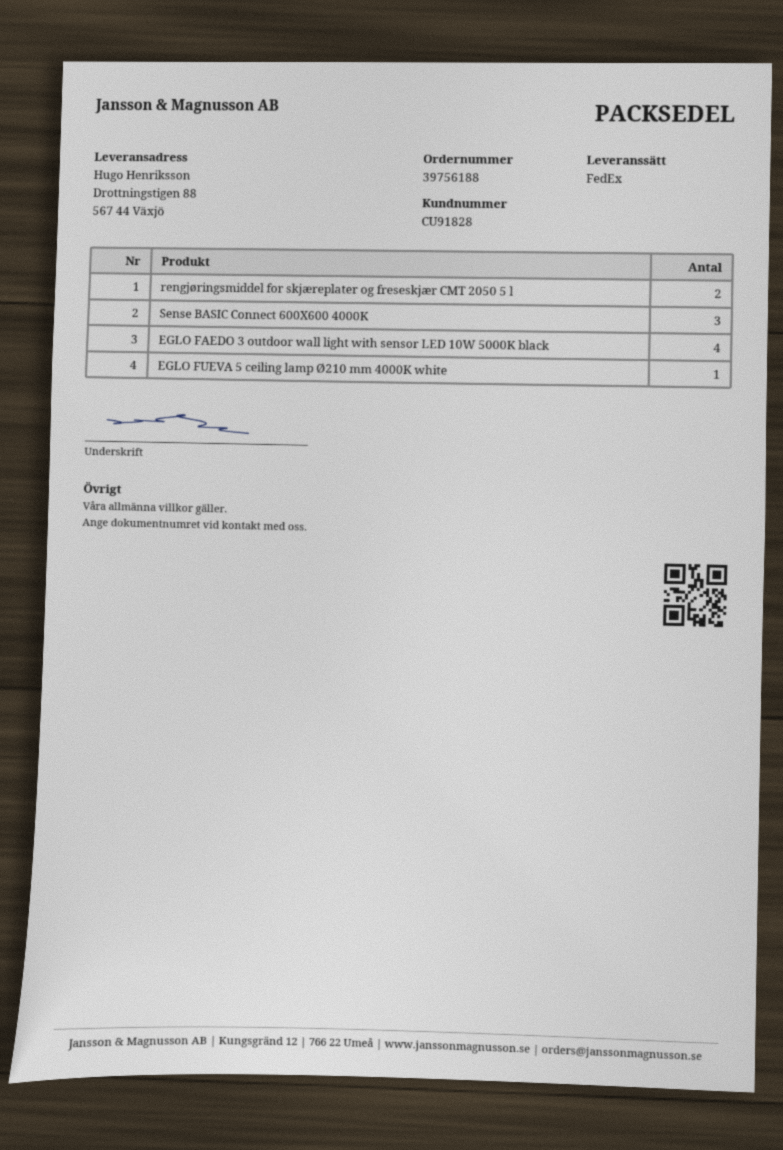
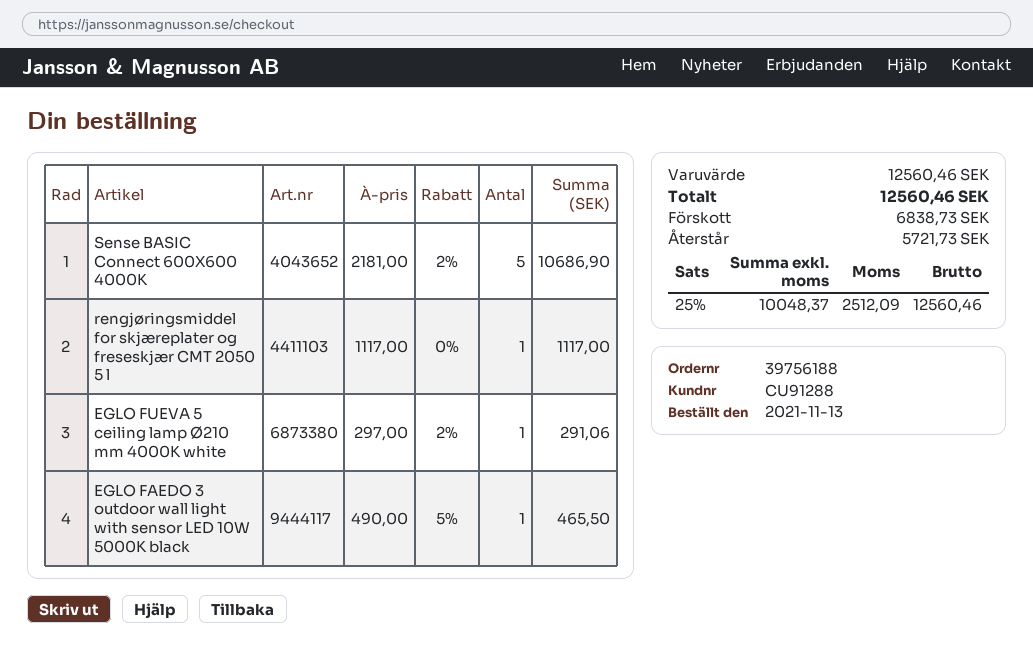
customer number: CU91828 -> CU91288
rengjøringsmiddel for skjæreplater og freseskjær CMT 2050 5 l: 2 -> 1
Sense BASIC Connect 600X600 4000K: 3 -> 5
EGLO FAEDO 3 outdoor wall light with sensor LED 10W 5000K black: 4 -> 1

